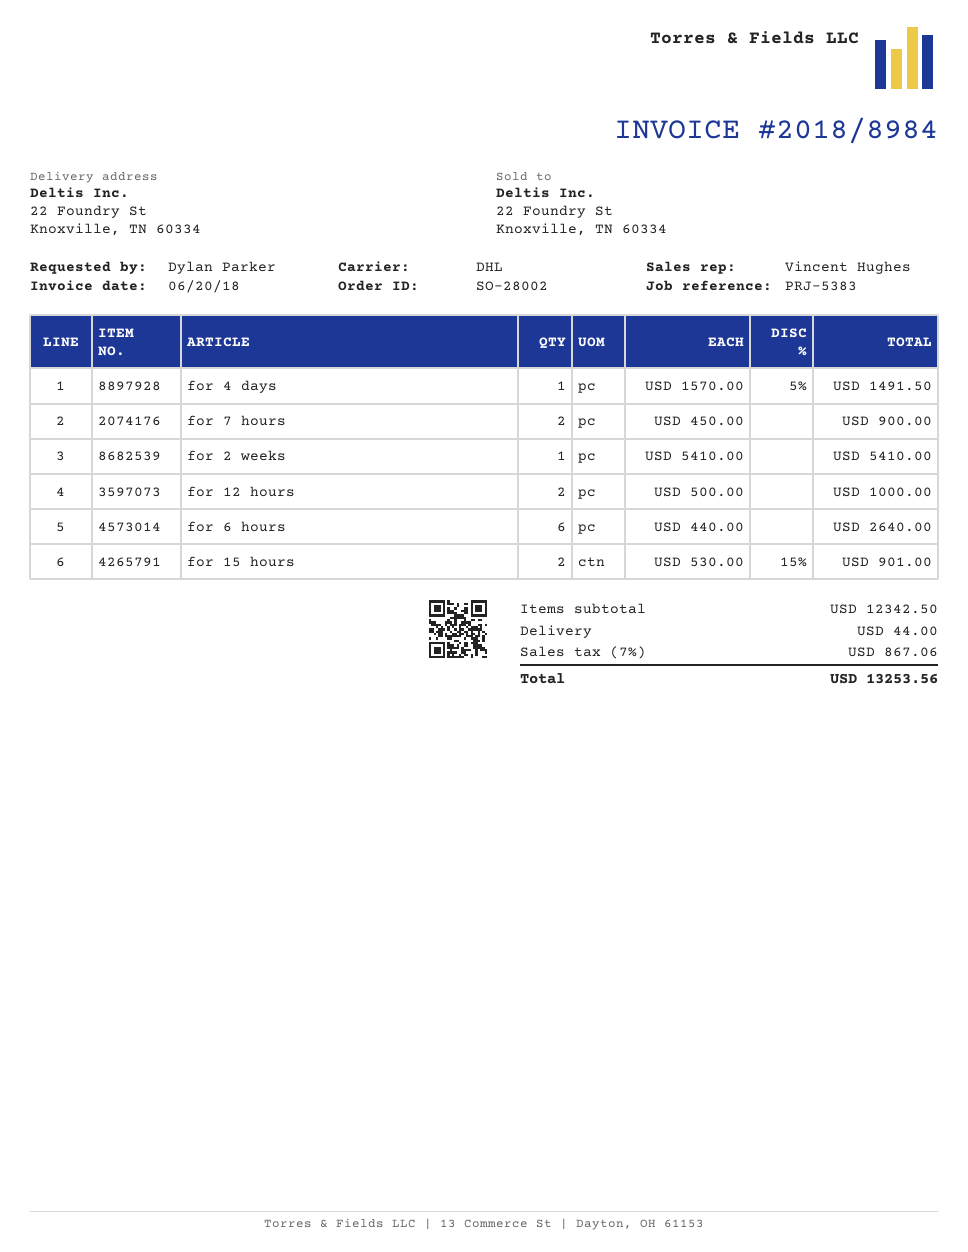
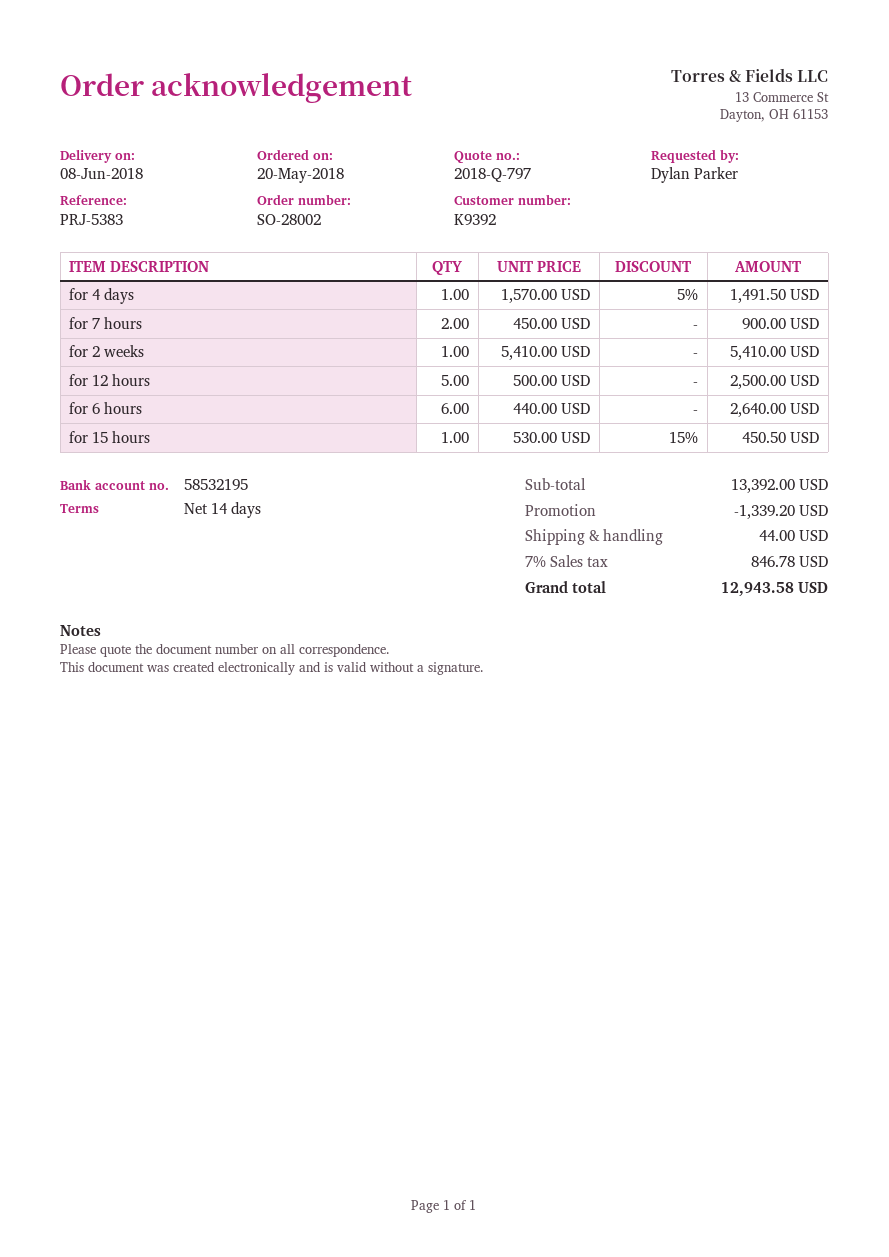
for 12 hours: 2 x 500.00 = 1000.00 -> 5 x 500.00 = 2500.00
for 15 hours: 2 x 530.00 - 15% = 901.00 -> 1 x 530.00 - 15% = 450.50
subtotal: 12342.50 -> 13392.00
discount: none -> 1339.20
tax: 7% = 867.06 -> 7% = 846.78
total: 13253.56 -> 12943.58

